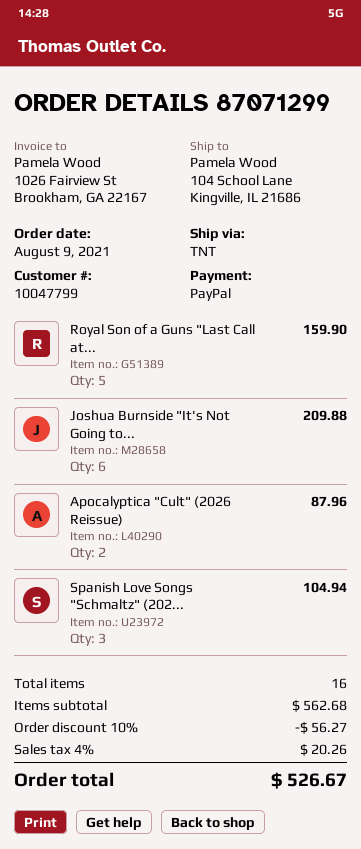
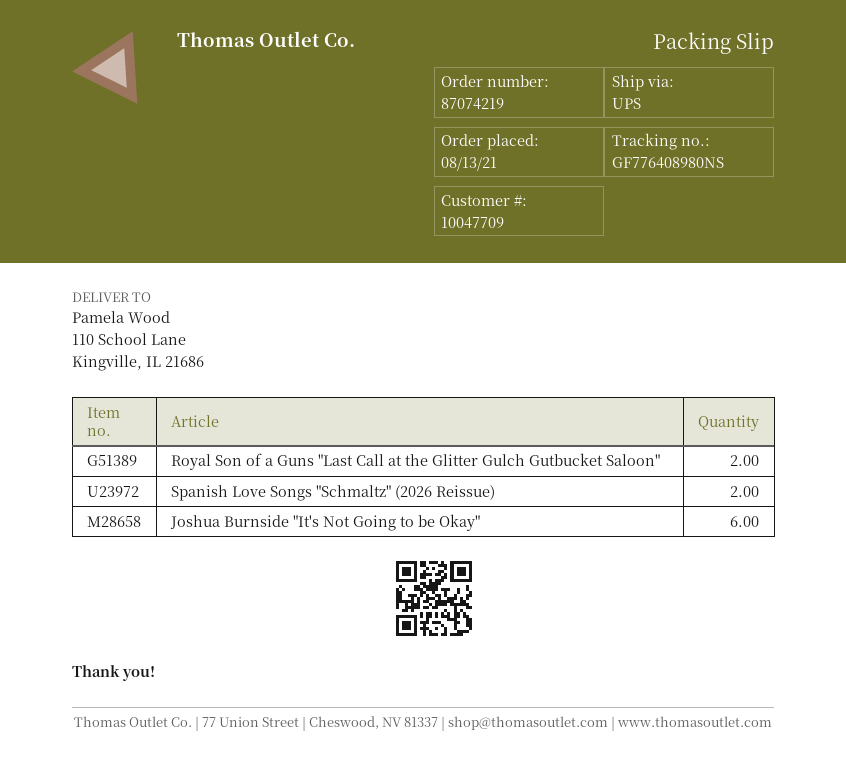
order number: 87071299 -> 87074219
order date: 2021-08-09 -> 2021-08-13
customer number: 10047799 -> 10047709
shipping method: TNT -> UPS
ship to: 104 School Lane, Kingville, IL 21686 -> 110 School Lane, Kingville, IL 21686
Royal Son of a Guns "Last Call at...: 5 -> 2
Apocalyptica "Cult" (2026 Reissue): 2 -> none
Spanish Love Songs "Schmaltz" (202...: 3 -> 2

